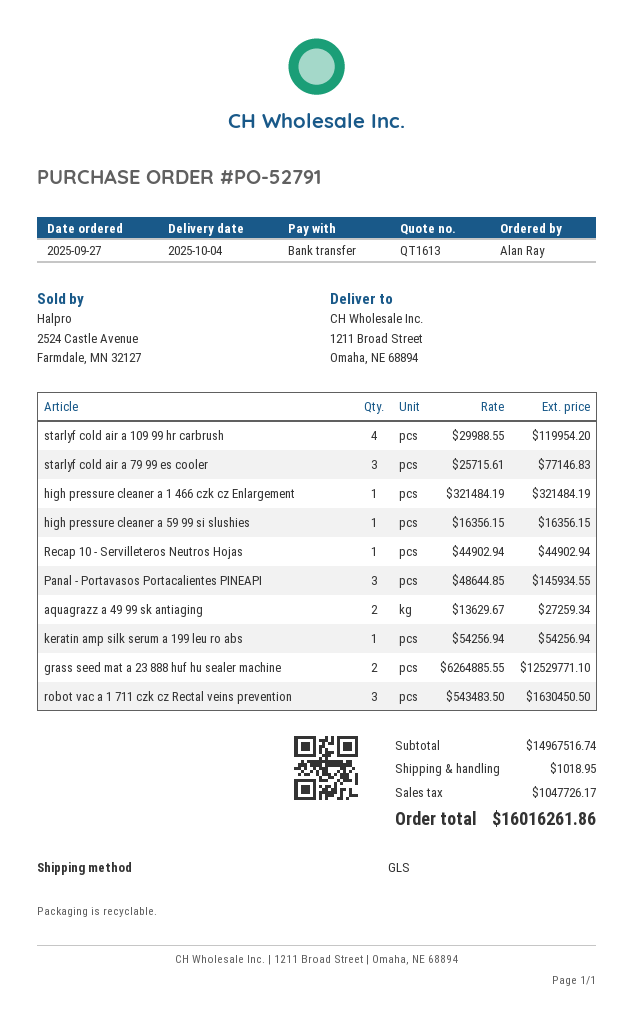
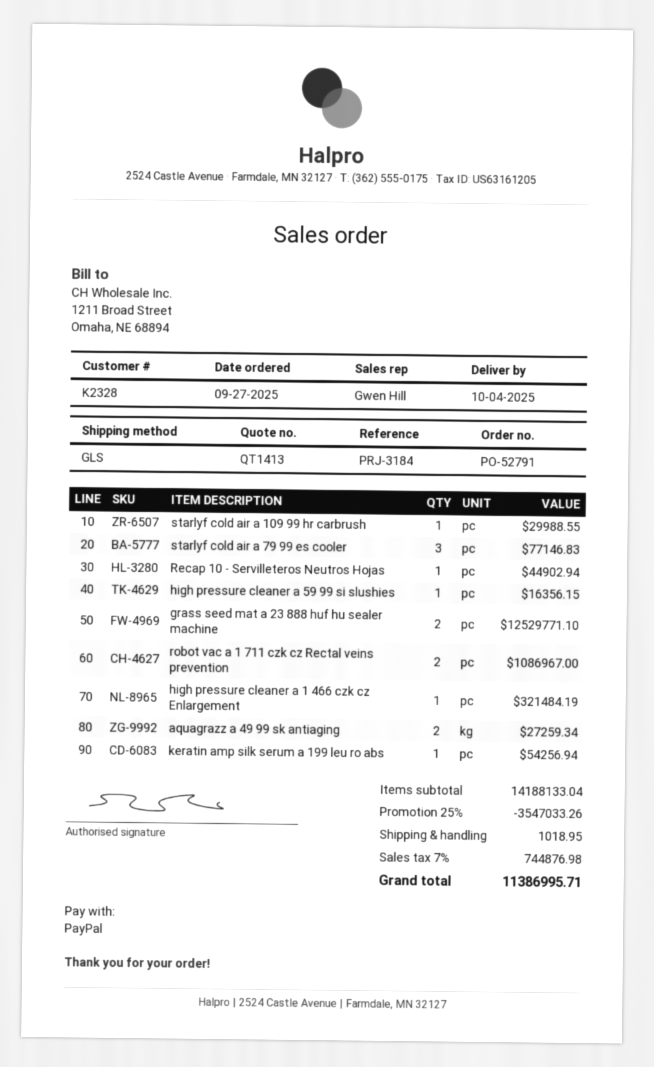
quote number: QT1613 -> QT1413
payment method: bank transfer -> PayPal
starlyf cold air a 109 99 hr carbrush: 4 for 119954.20 -> 1 for 29988.55
Panal - Portavasos Portacalientes PINEAPI: 3 for 145934.55 -> none
robot vac a 1 711 czk cz Rectal veins prevention: 3 for 1630450.50 -> 2 for 1086967.00
subtotal: 14967516.74 -> 14188133.04
discount: none -> 25% = 3547033.26
tax: 1047726.17 -> 744876.98
total: 16016261.86 -> 11386995.71

